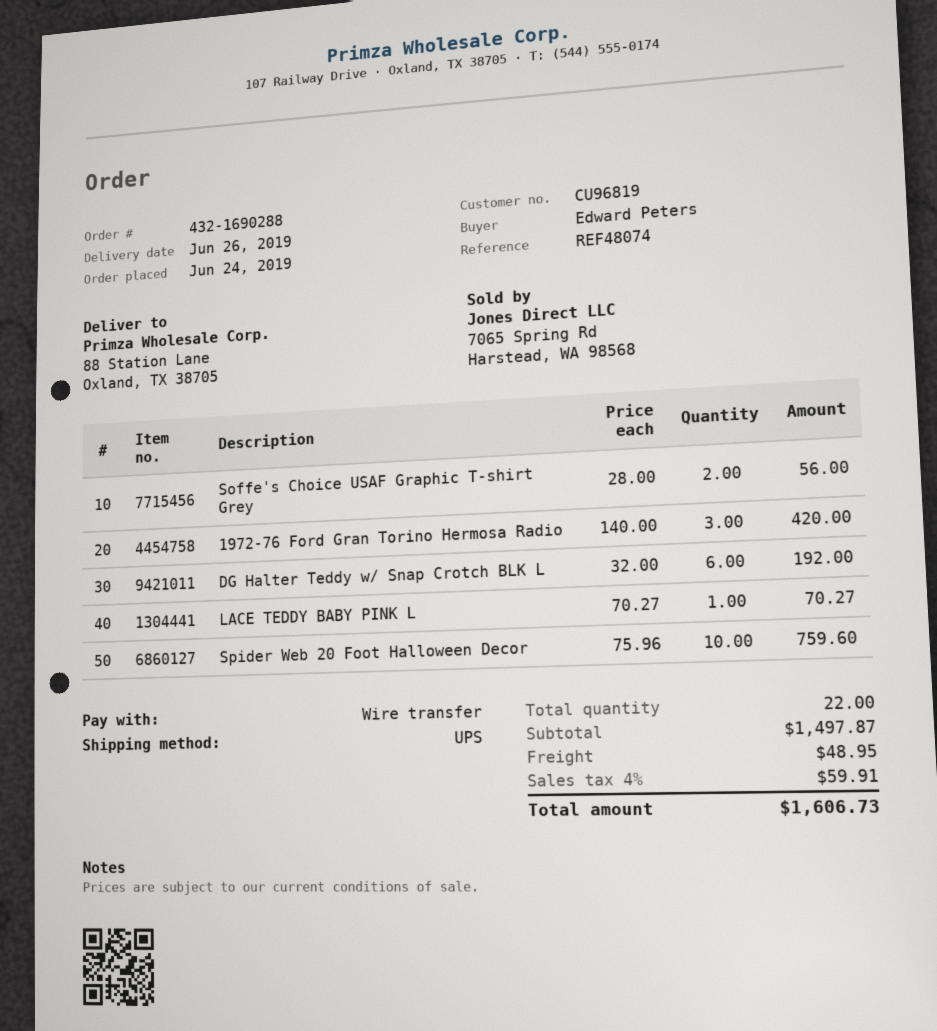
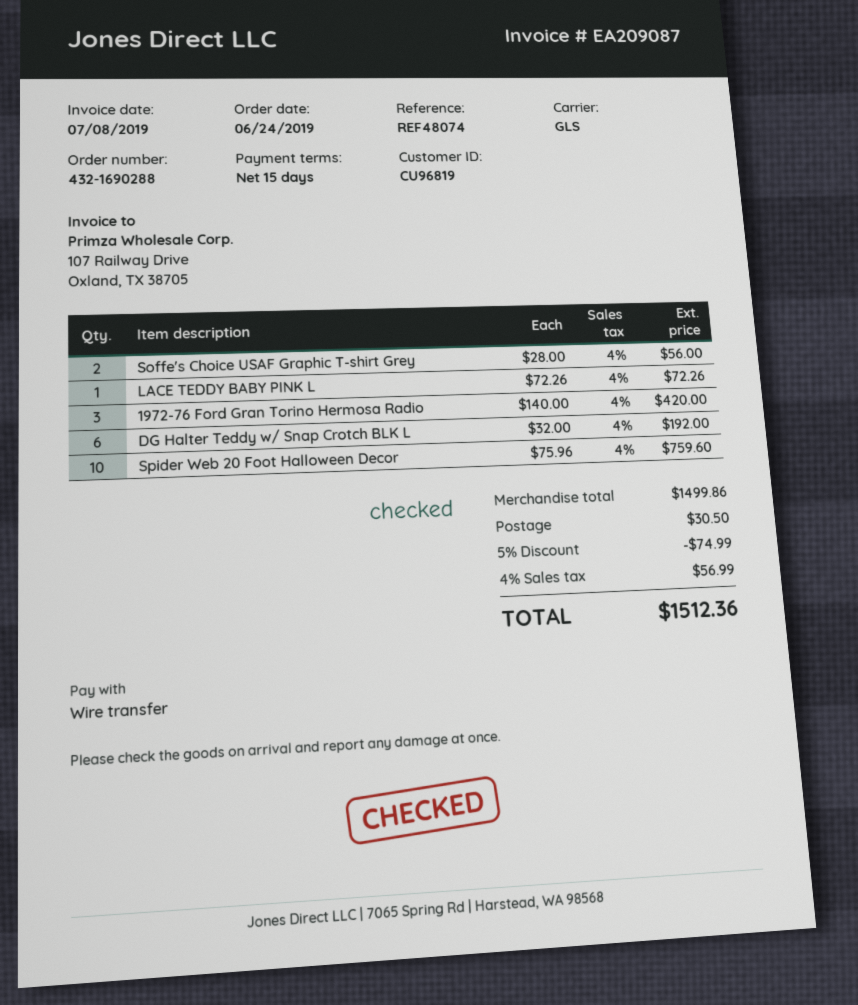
shipping method: UPS -> GLS
LACE TEDDY BABY PINK L: 1 x 70.27 = 70.27 -> 1 x 72.26 = 72.26
subtotal: 1497.87 -> 1499.86
discount: none -> 5% = 74.99
shipping: 48.95 -> 30.50
tax: 4% = 59.91 -> 4% = 56.99
total: 1606.73 -> 1512.36

